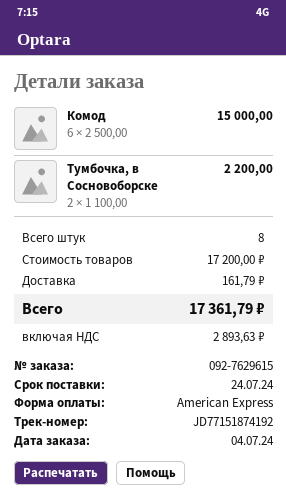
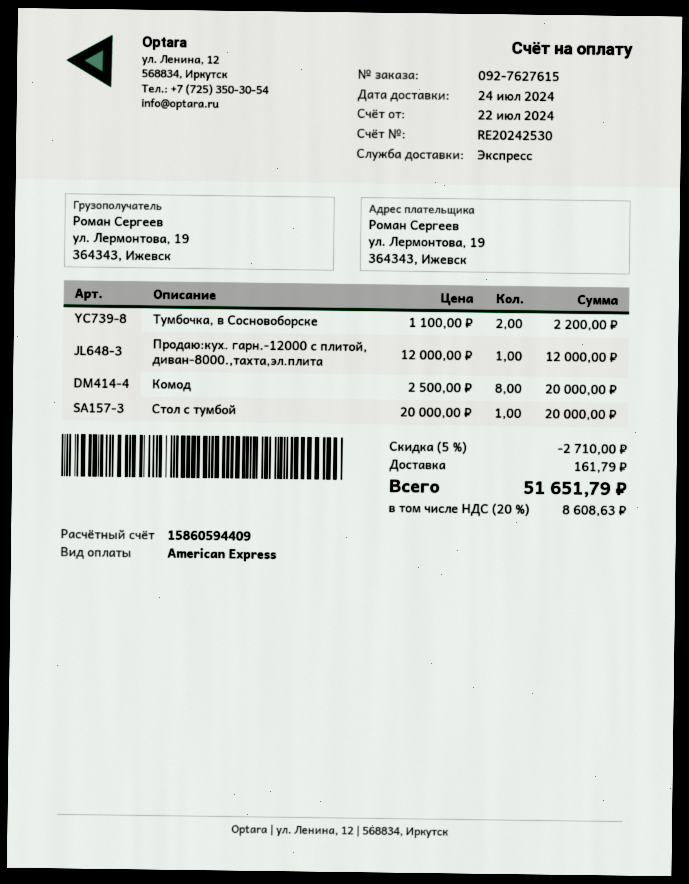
order number: 092-7629615 -> 092-7627615
Комод: 6 x 2500.00 = 15000.00 -> 8 x 2500.00 = 20000.00
Продаю:кух. гарн.-12000 с плитой, диван-8000.,тахта,эл.плита: none -> 1 x 12000.00 = 12000.00
Стол с тумбой: none -> 1 x 20000.00 = 20000.00
discount: none -> 5% = 2710.00
tax: 2893.63 -> 8608.63
total: 17361.79 -> 51651.79

